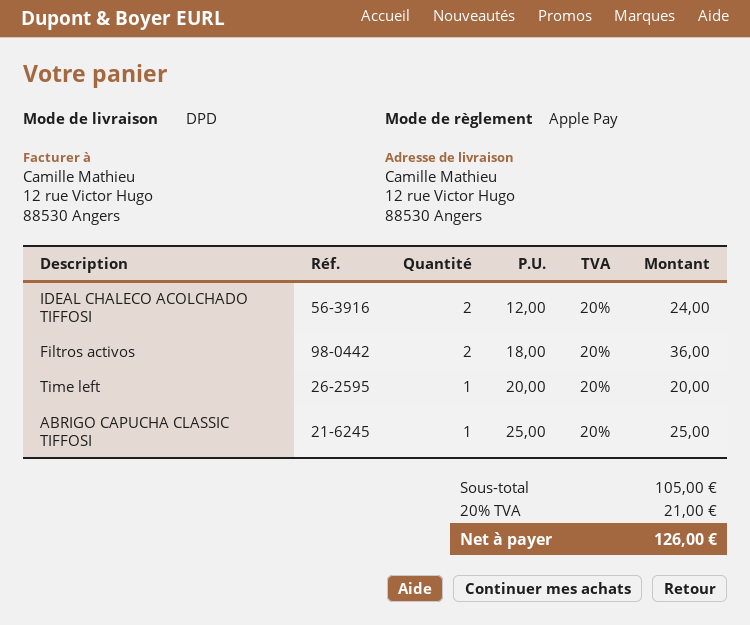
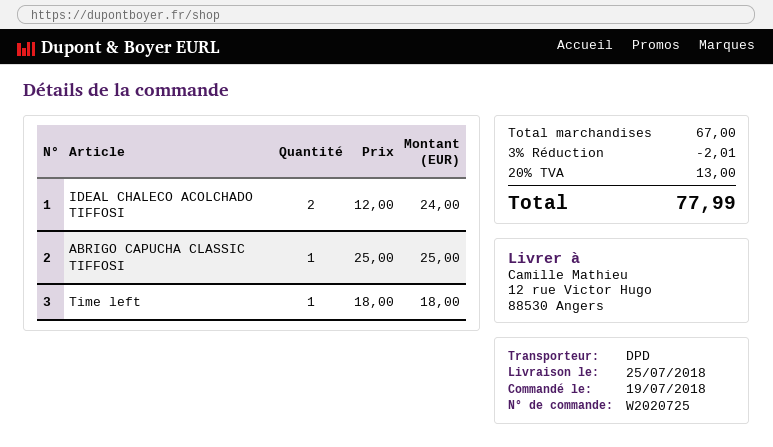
Filtros activos: 2 x 18.00 = 36.00 -> none
Time left: 1 x 20.00 = 20.00 -> 1 x 18.00 = 18.00
subtotal: 105.00 -> 67.00
discount: none -> 3% = 2.01
tax: 20% = 21.00 -> 20% = 13.00
total: 126.00 -> 77.99

